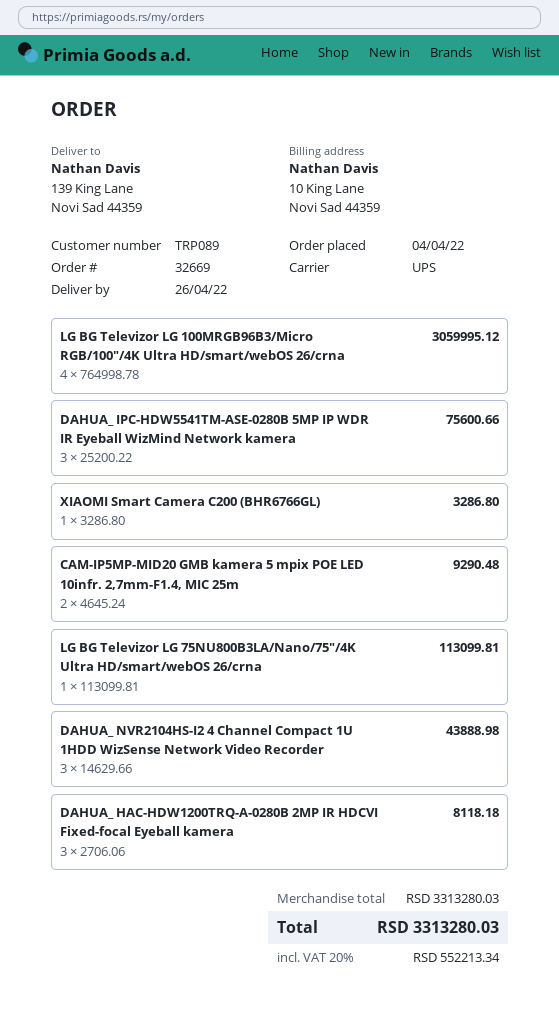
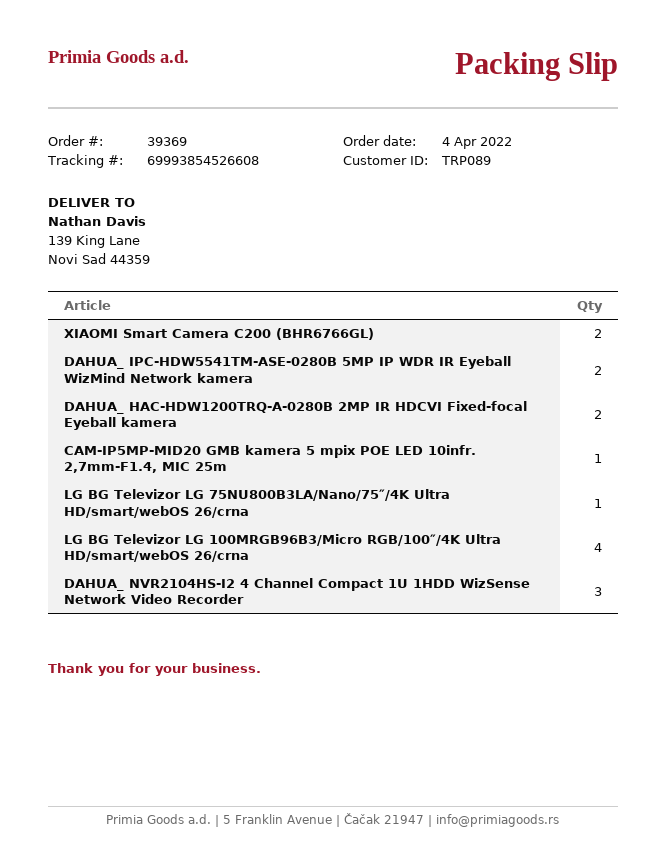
order number: 32669 -> 39369
DAHUA_ IPC-HDW5541TM-ASE-0280B 5MP IP WDR IR Eyeball WizMind Network kamera: 3 -> 2
XIAOMI Smart Camera C200 (BHR6766GL): 1 -> 2
CAM-IP5MP-MID20 GMB kamera 5 mpix POE LED 10infr. 2,7mm-F1.4, MIC 25m: 2 -> 1
DAHUA_ HAC-HDW1200TRQ-A-0280B 2MP IR HDCVI Fixed-focal Eyeball kamera: 3 -> 2

